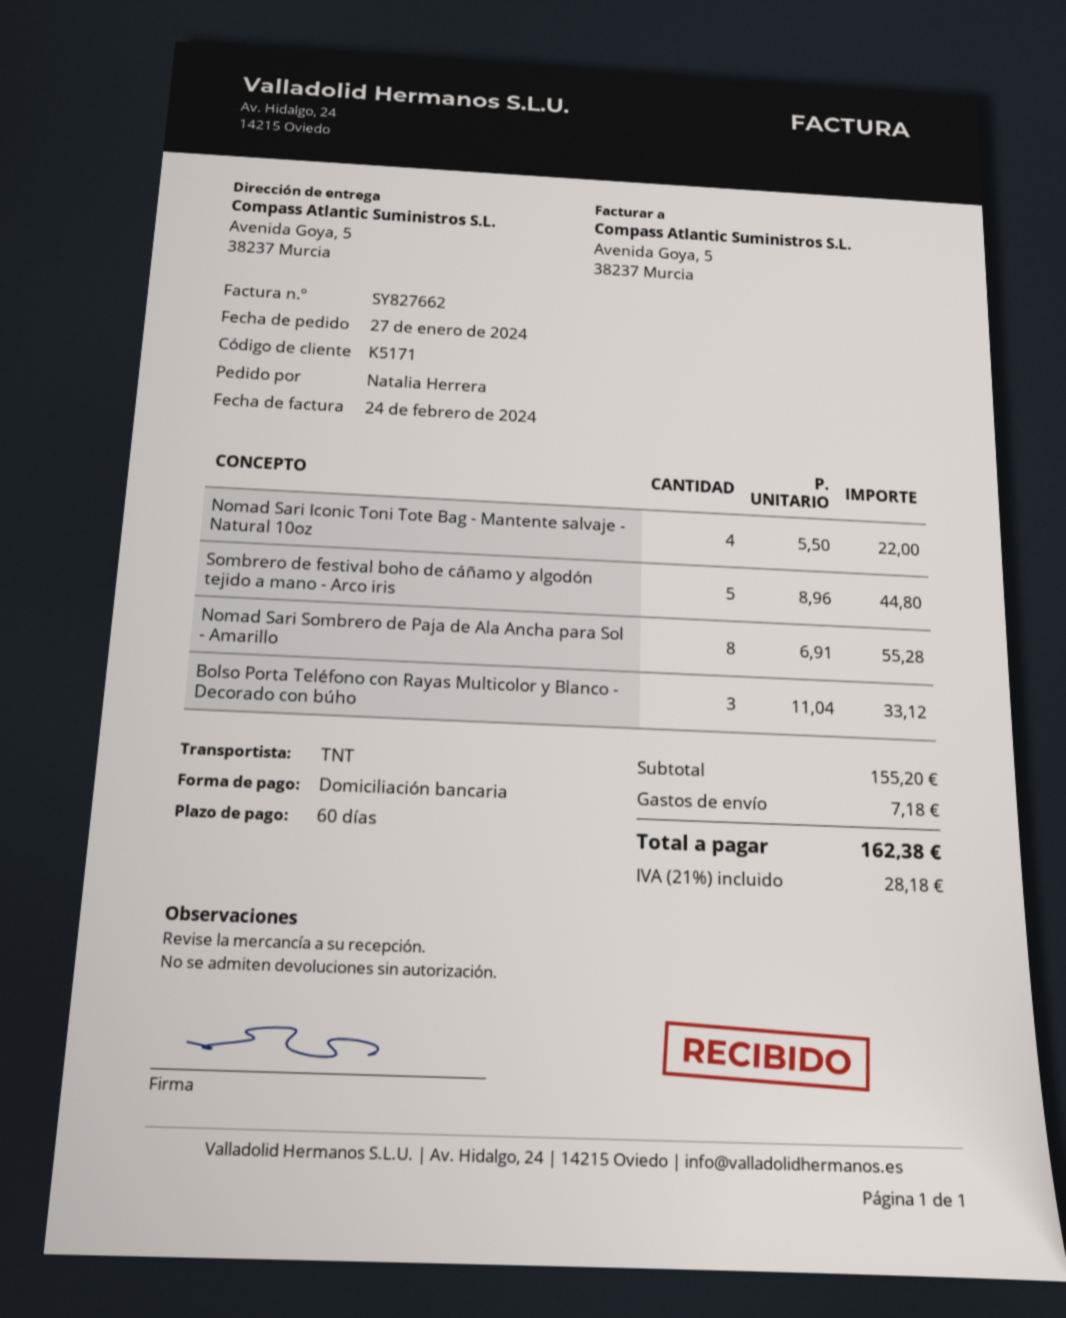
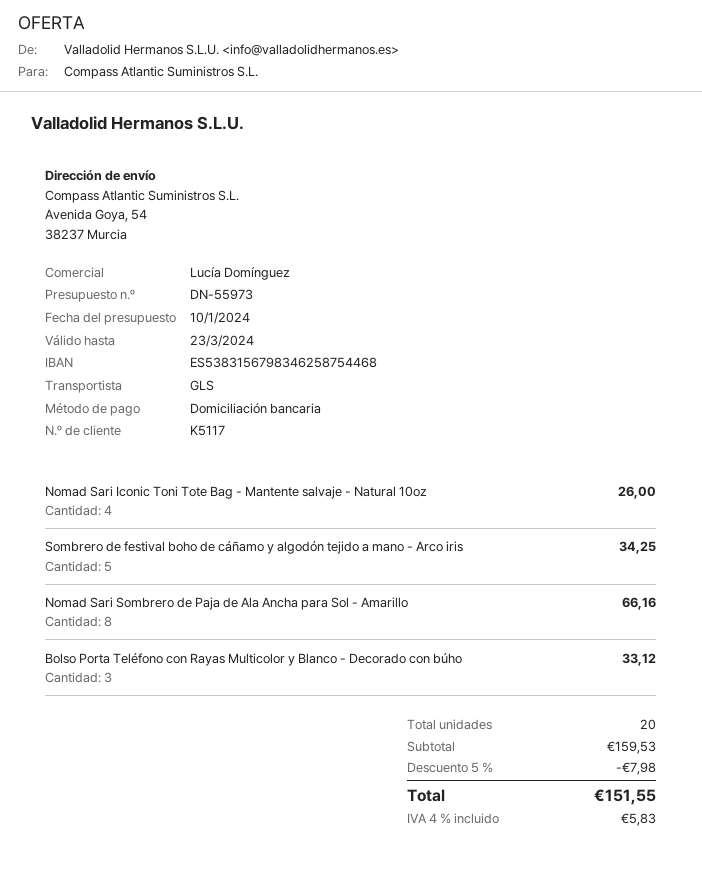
customer number: K5171 -> K5117
shipping method: TNT -> GLS
ship to: Avenida Goya, 5, 38237 Murcia -> Avenida Goya, 54, 38237 Murcia
Nomad Sari Iconic Toni Tote Bag - Mantente salvaje - Natural 10oz: 4 for 22.00 -> 4 for 26.00
Sombrero de festival boho de cáñamo y algodón tejido a mano - Arco iris: 5 for 44.80 -> 5 for 34.25
Nomad Sari Sombrero de Paja de Ala Ancha para Sol - Amarillo: 8 for 55.28 -> 8 for 66.16
subtotal: 155.20 -> 159.53
discount: none -> 5% = 7.98
shipping: 7.18 -> none
tax: 21% = 28.18 -> 4% = 5.83
total: 162.38 -> 151.55

